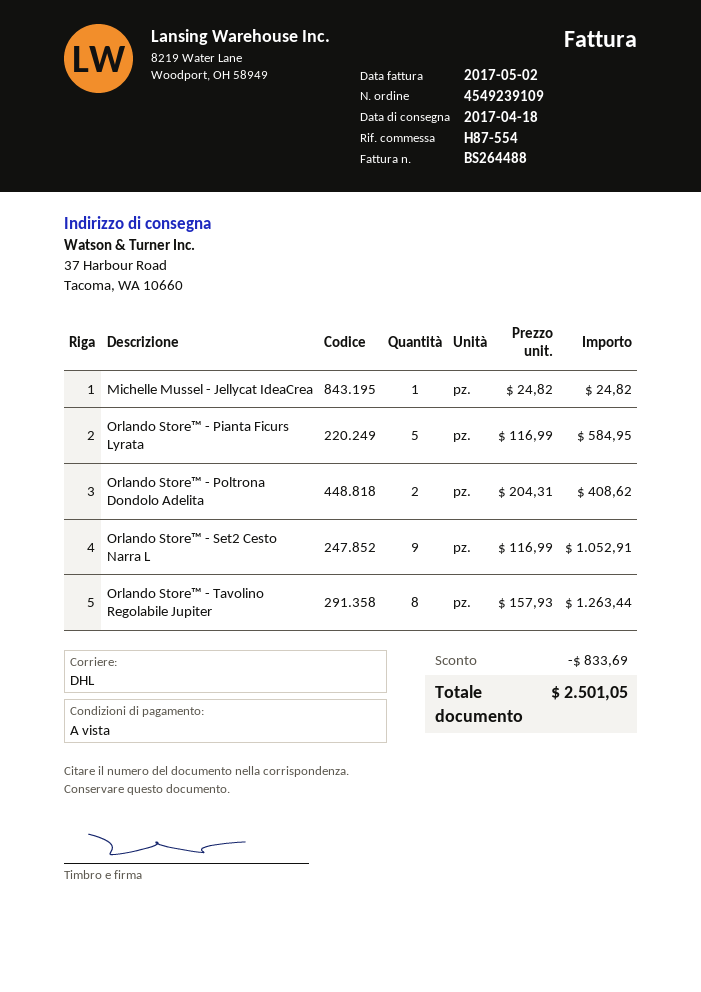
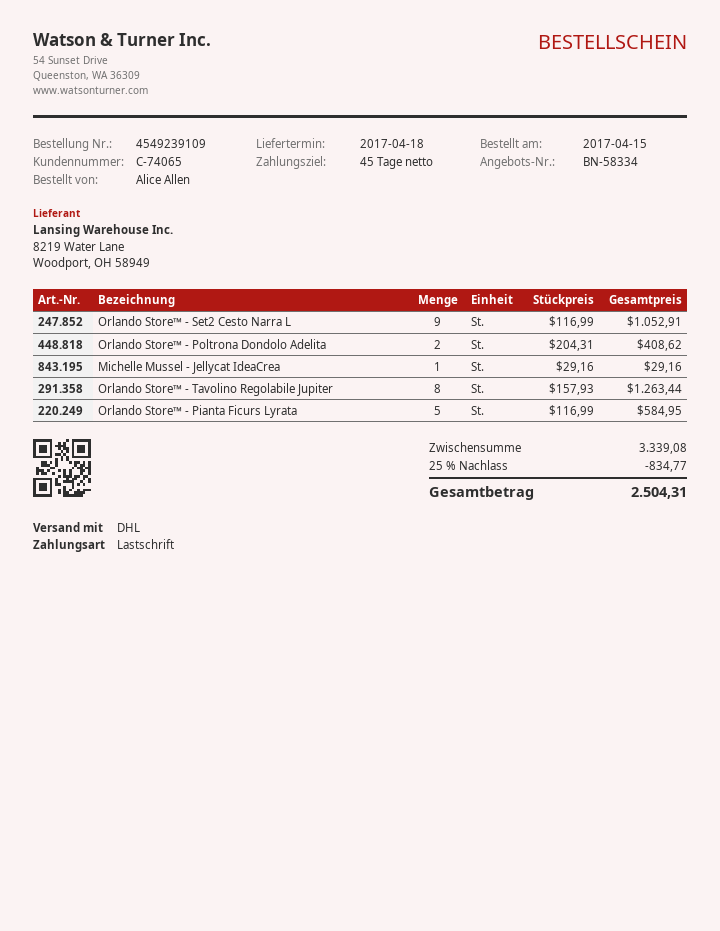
payment terms: on receipt -> 45 days
Michelle Mussel - Jellycat IdeaCrea: 1 x 24.82 = 24.82 -> 1 x 29.16 = 29.16
discount: 833.69 -> 834.77
total: 2501.05 -> 2504.31

